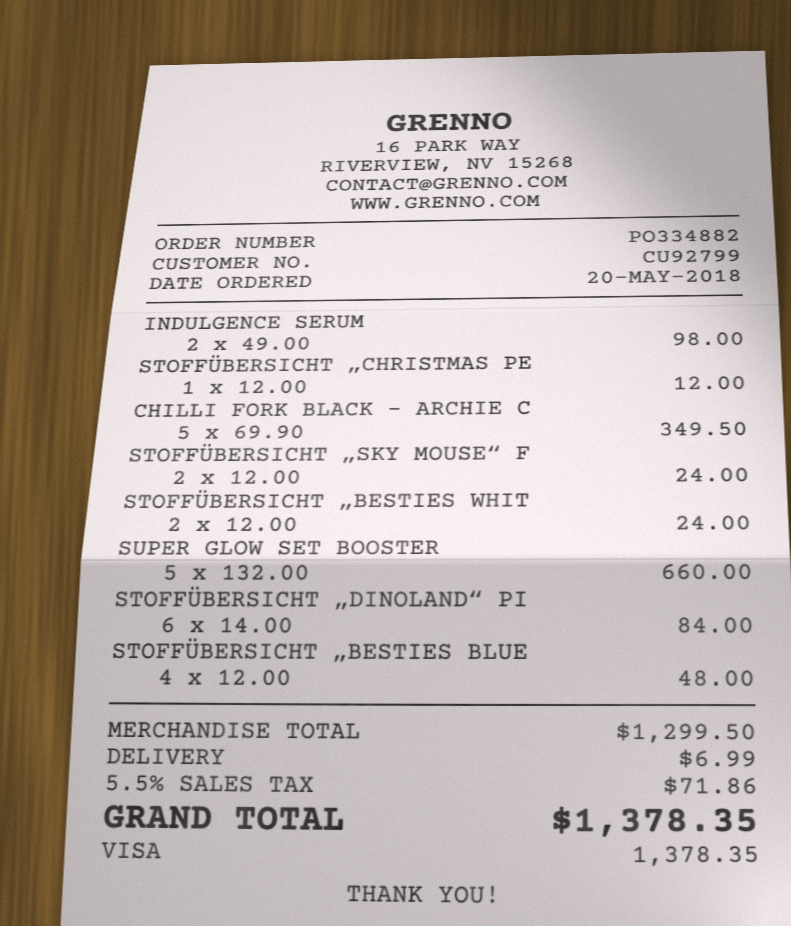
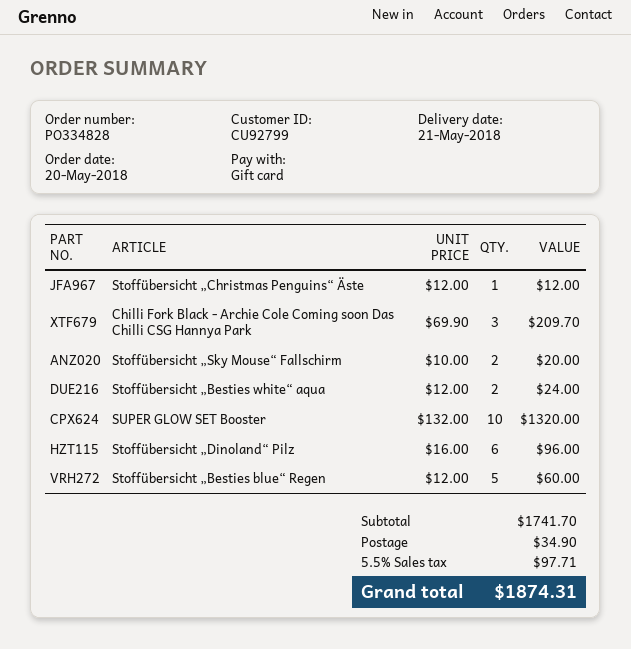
order number: PO334882 -> PO334828
payment method: Visa -> gift card
INDULGENCE SERUM: 2 x 49.00 = 98.00 -> none
CHILLI FORK BLACK - ARCHIE C: 5 x 69.90 = 349.50 -> 3 x 69.90 = 209.70
STOFFÜBERSICHT „SKY MOUSE“ F: 2 x 12.00 = 24.00 -> 2 x 10.00 = 20.00
SUPER GLOW SET BOOSTER: 5 x 132.00 = 660.00 -> 10 x 132.00 = 1320.00
STOFFÜBERSICHT „DINOLAND“ PI: 6 x 14.00 = 84.00 -> 6 x 16.00 = 96.00
STOFFÜBERSICHT „BESTIES BLUE: 4 x 12.00 = 48.00 -> 5 x 12.00 = 60.00
subtotal: 1299.50 -> 1741.70
shipping: 6.99 -> 34.90
tax: 5.5% = 71.86 -> 5.5% = 97.71
total: 1378.35 -> 1874.31

